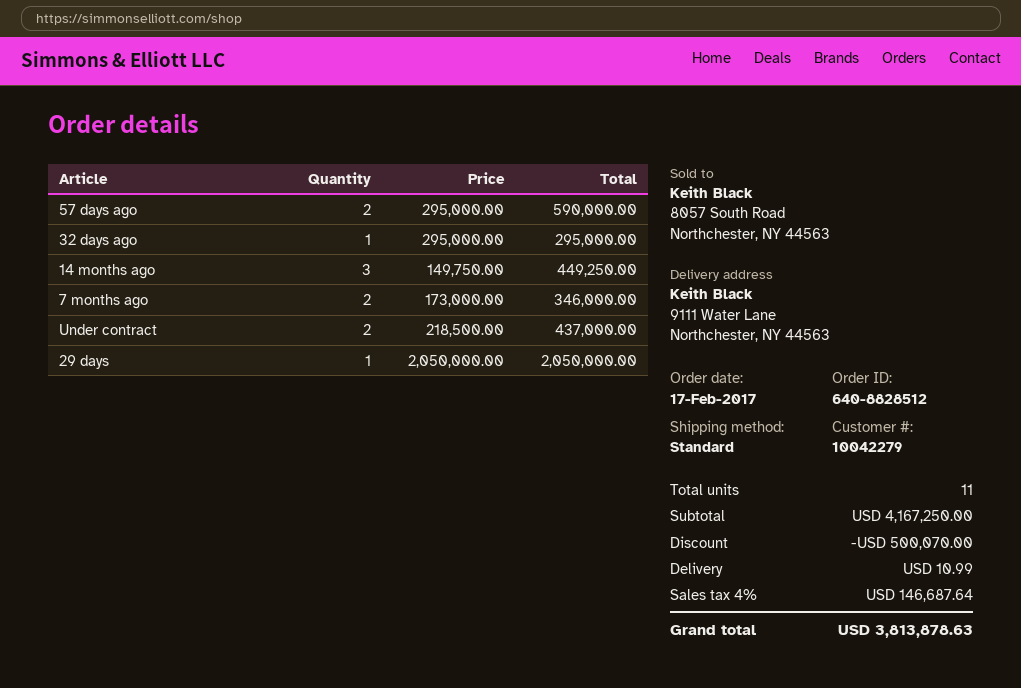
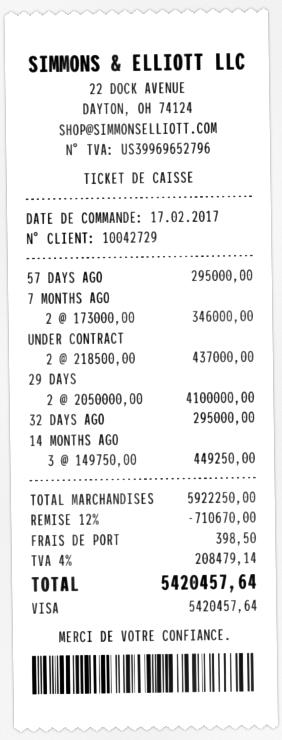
customer number: 10042279 -> 10042729
57 days ago: 2 x 295000.00 = 590000.00 -> 1 x 295000.00 = 295000.00
29 days: 1 x 2050000.00 = 2050000.00 -> 2 x 2050000.00 = 4100000.00
subtotal: 4167250.00 -> 5922250.00
discount: 500070.00 -> 710670.00
shipping: 10.99 -> 398.50
tax: 4% = 146687.64 -> 4% = 208479.14
total: 3813878.63 -> 5420457.64

